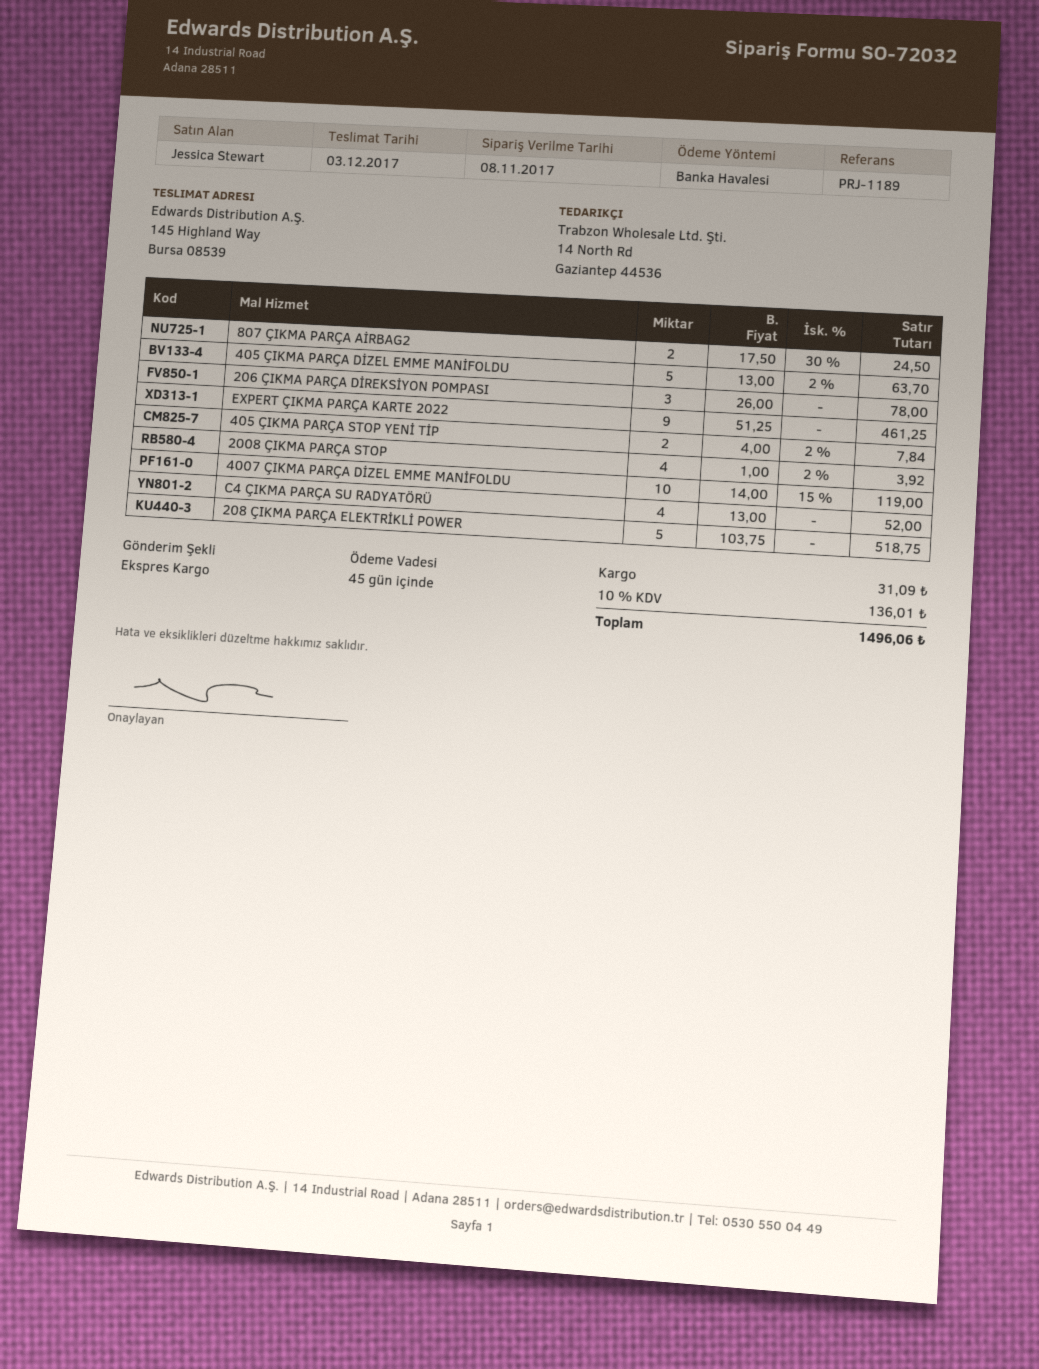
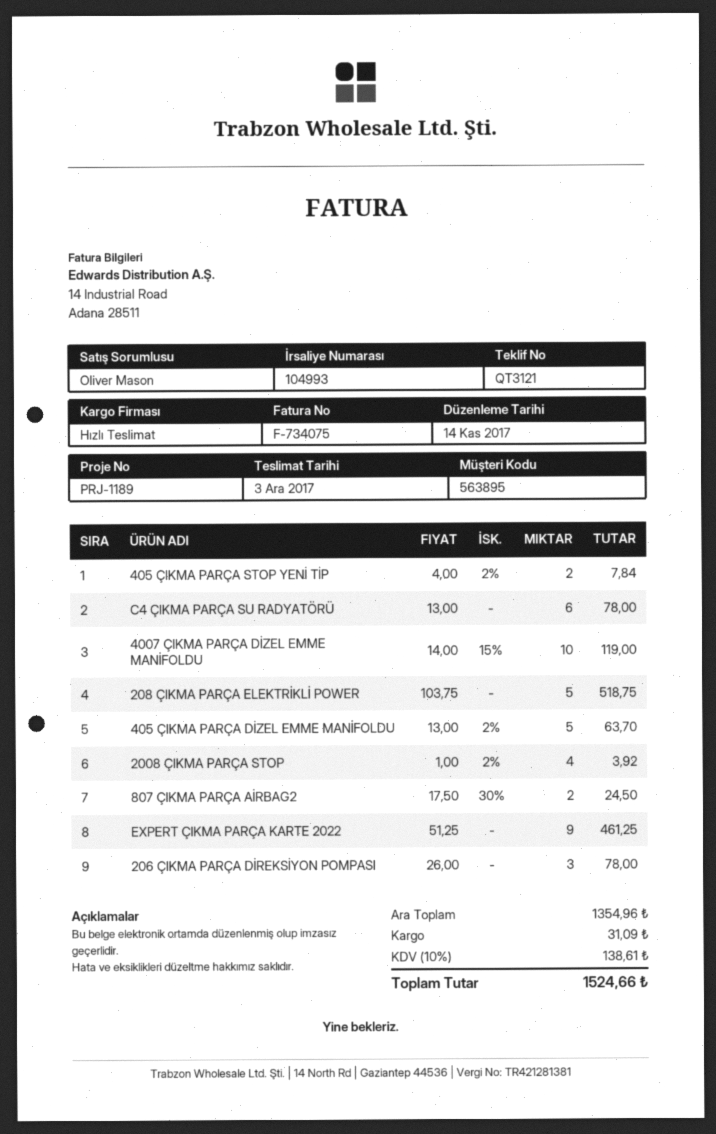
C4 ÇIKMA PARÇA SU RADYATÖRÜ: 4 x 13.00 = 52.00 -> 6 x 13.00 = 78.00
tax: 10% = 136.01 -> 10% = 138.61
total: 1496.06 -> 1524.66

